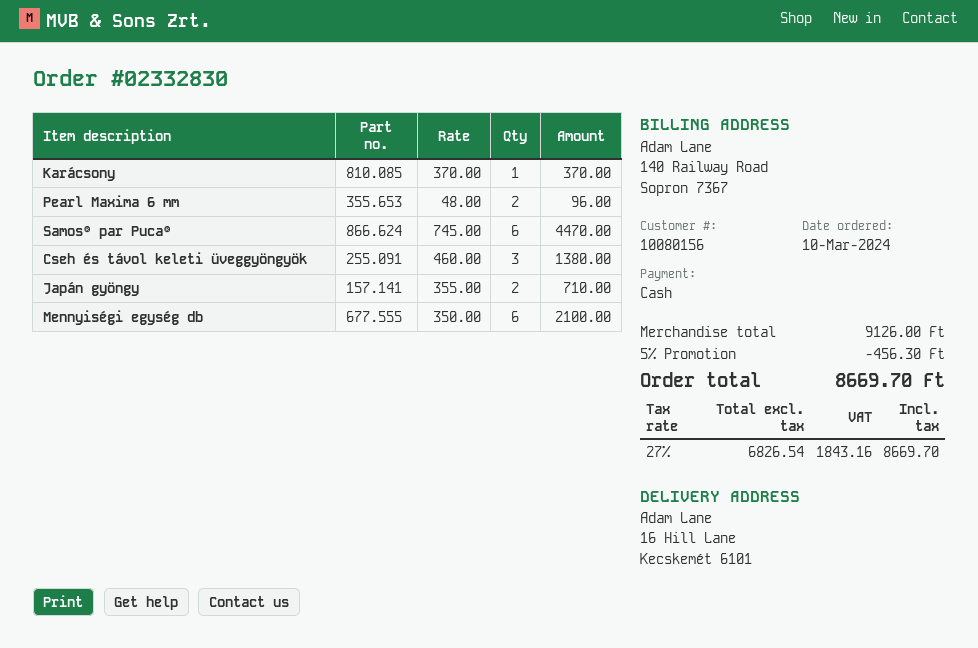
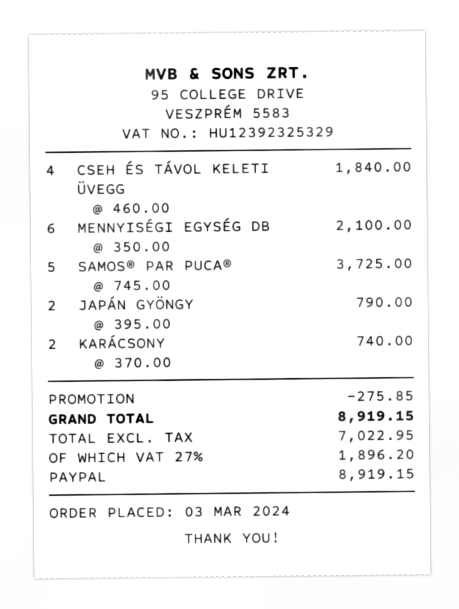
order date: 2024-03-10 -> 2024-03-03
payment method: cash -> PayPal
Karácsony: 1 x 370.00 = 370.00 -> 2 x 370.00 = 740.00
Pearl Maxima 6 mm: 2 x 48.00 = 96.00 -> none
Samos® par Puca®: 6 x 745.00 = 4470.00 -> 5 x 745.00 = 3725.00
Cseh és távol keleti üveggyöngyök: 3 x 460.00 = 1380.00 -> 4 x 460.00 = 1840.00
Japán gyöngy: 2 x 355.00 = 710.00 -> 2 x 395.00 = 790.00
discount: 456.30 -> 275.85
net: 6826.54 -> 7022.95
tax: 27% = 1843.16 -> 27% = 1896.20
total: 8669.70 -> 8919.15

